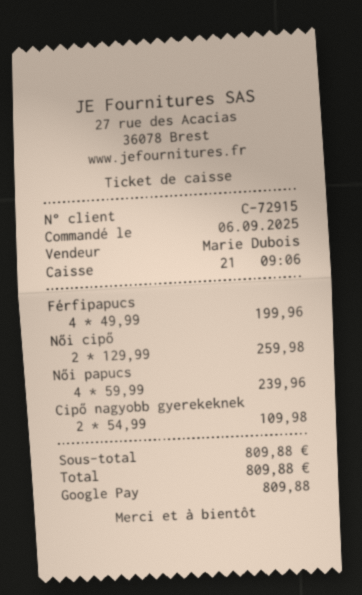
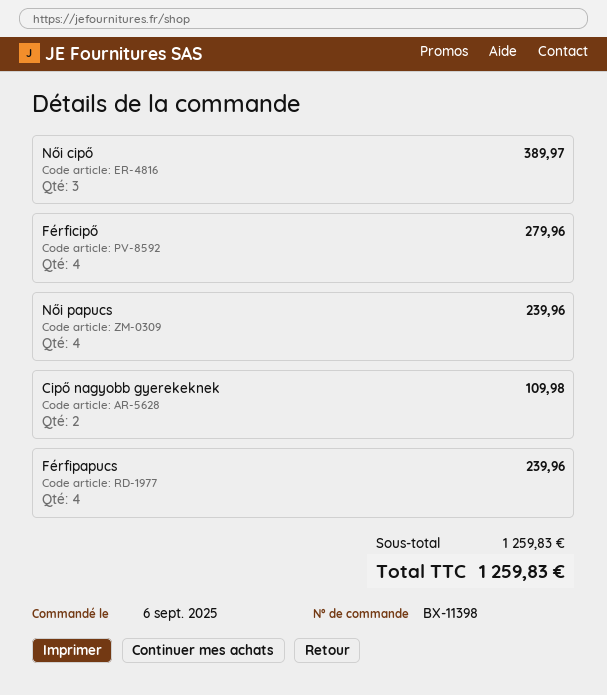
Férfipapucs: 4 for 199.96 -> 4 for 239.96
Női cipő: 2 for 259.98 -> 3 for 389.97
Férficipő: none -> 4 for 279.96
subtotal: 809.88 -> 1259.83
total: 809.88 -> 1259.83

